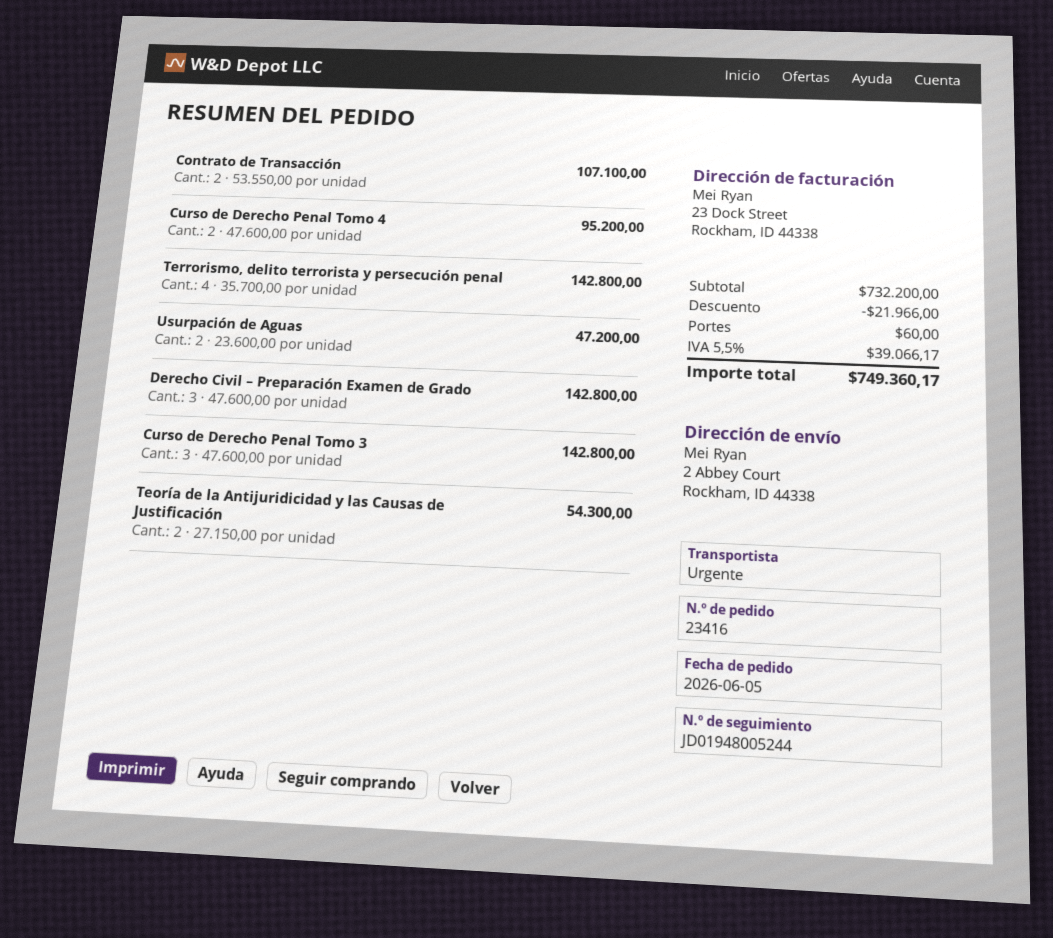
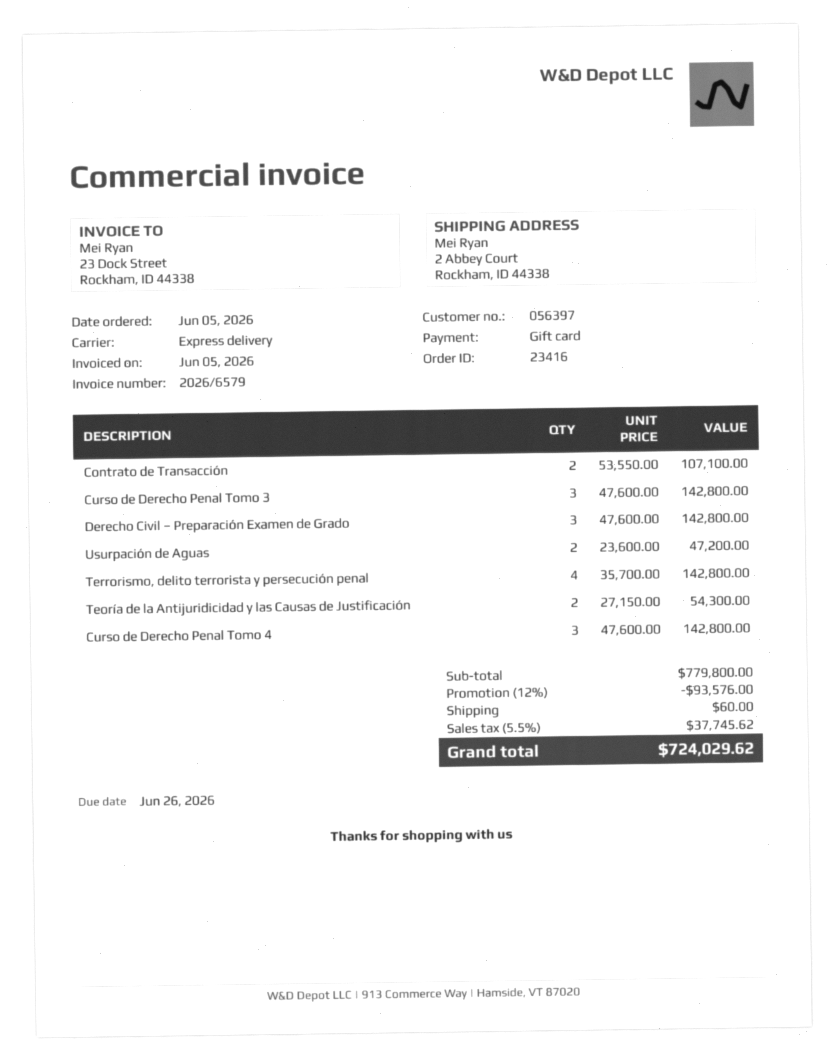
Curso de Derecho Penal Tomo 4: 2 x 47600.00 = 95200.00 -> 3 x 47600.00 = 142800.00
subtotal: 732200.00 -> 779800.00
discount: 21966.00 -> 93576.00
tax: 5.5% = 39066.17 -> 5.5% = 37745.62
total: 749360.17 -> 724029.62

